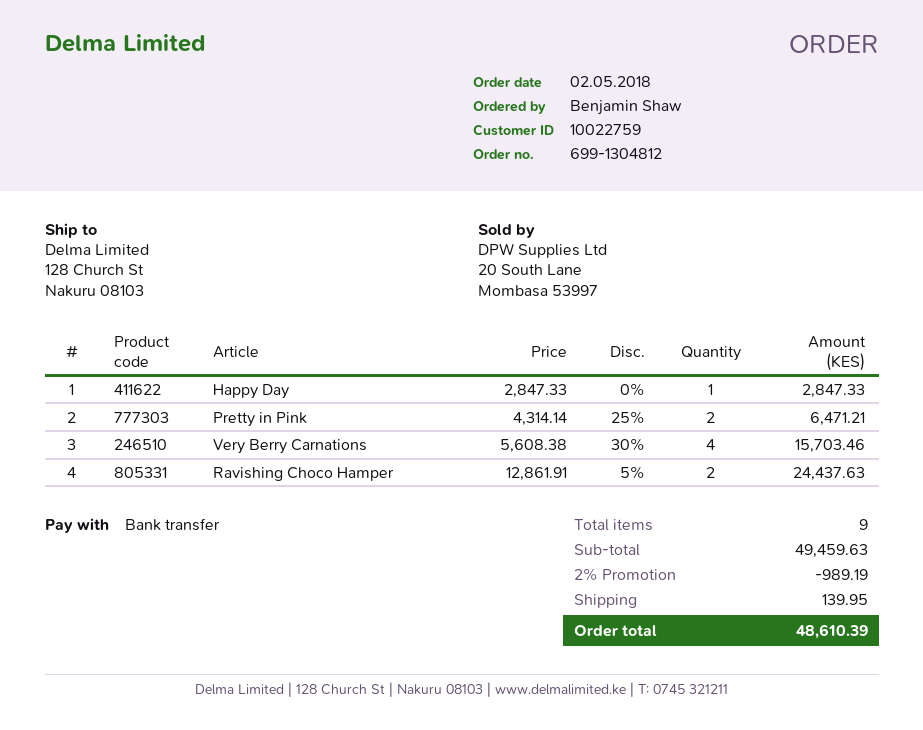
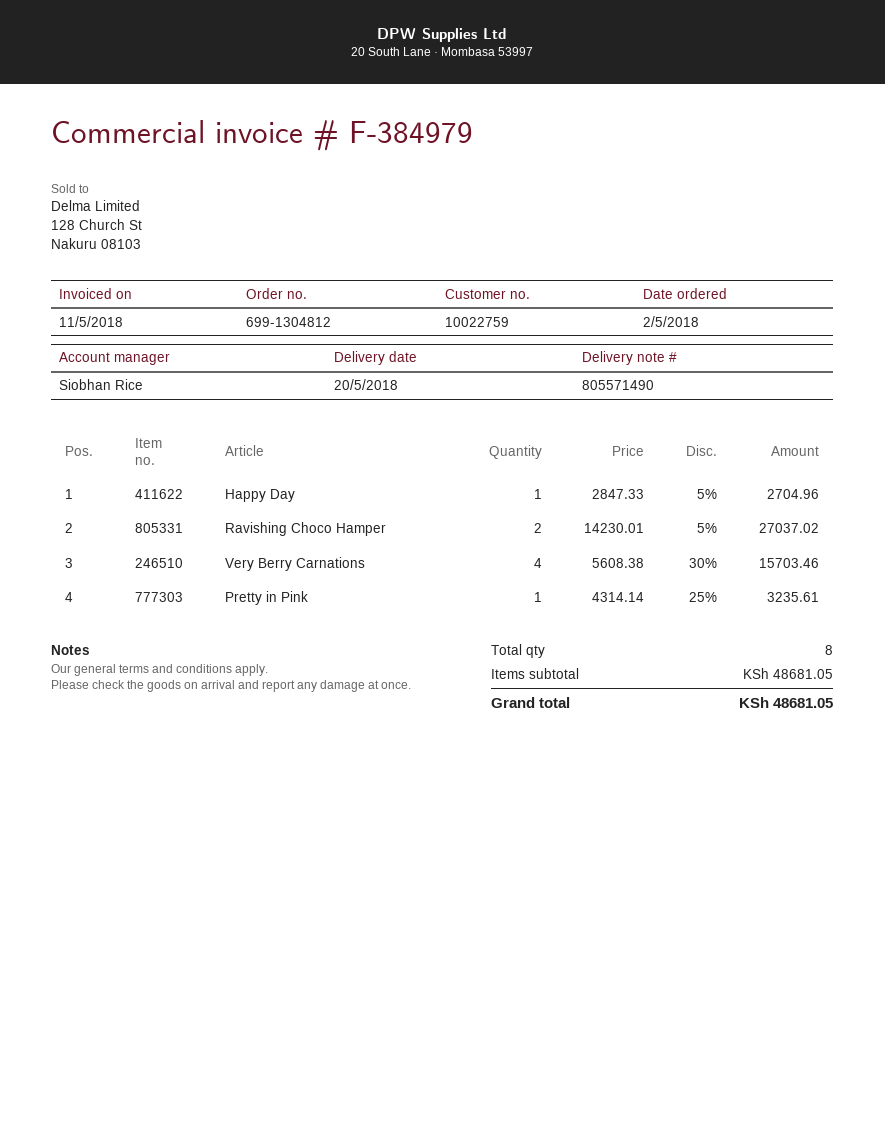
Happy Day: 1 x 2847.33 = 2847.33 -> 1 x 2847.33 - 5% = 2704.96
Pretty in Pink: 2 x 4314.14 - 25% = 6471.21 -> 1 x 4314.14 - 25% = 3235.61
Ravishing Choco Hamper: 2 x 12861.91 - 5% = 24437.63 -> 2 x 14230.01 - 5% = 27037.02
total quantity: 9 -> 8
subtotal: 49459.63 -> 48681.05
discount: 2% = 989.19 -> none
shipping: 139.95 -> none
total: 48610.39 -> 48681.05

